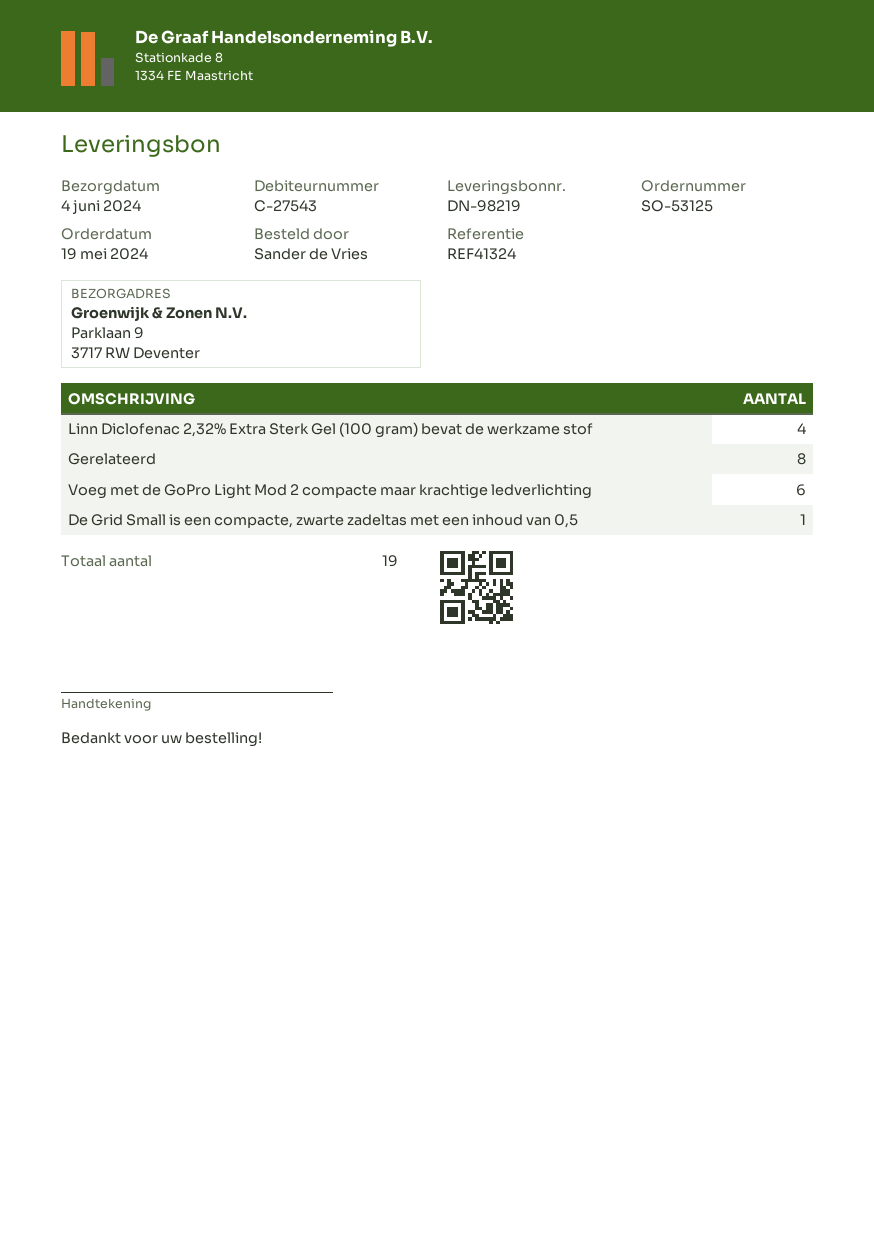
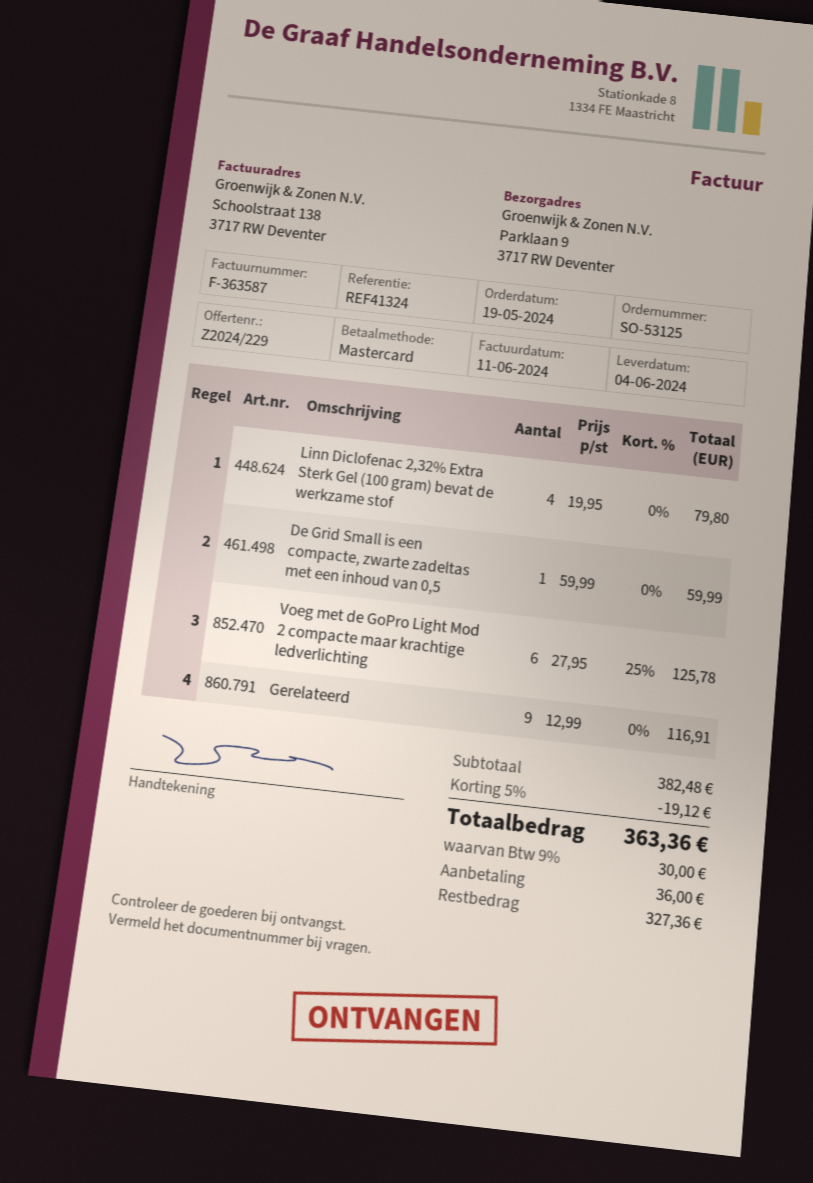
Gerelateerd: 8 -> 9

